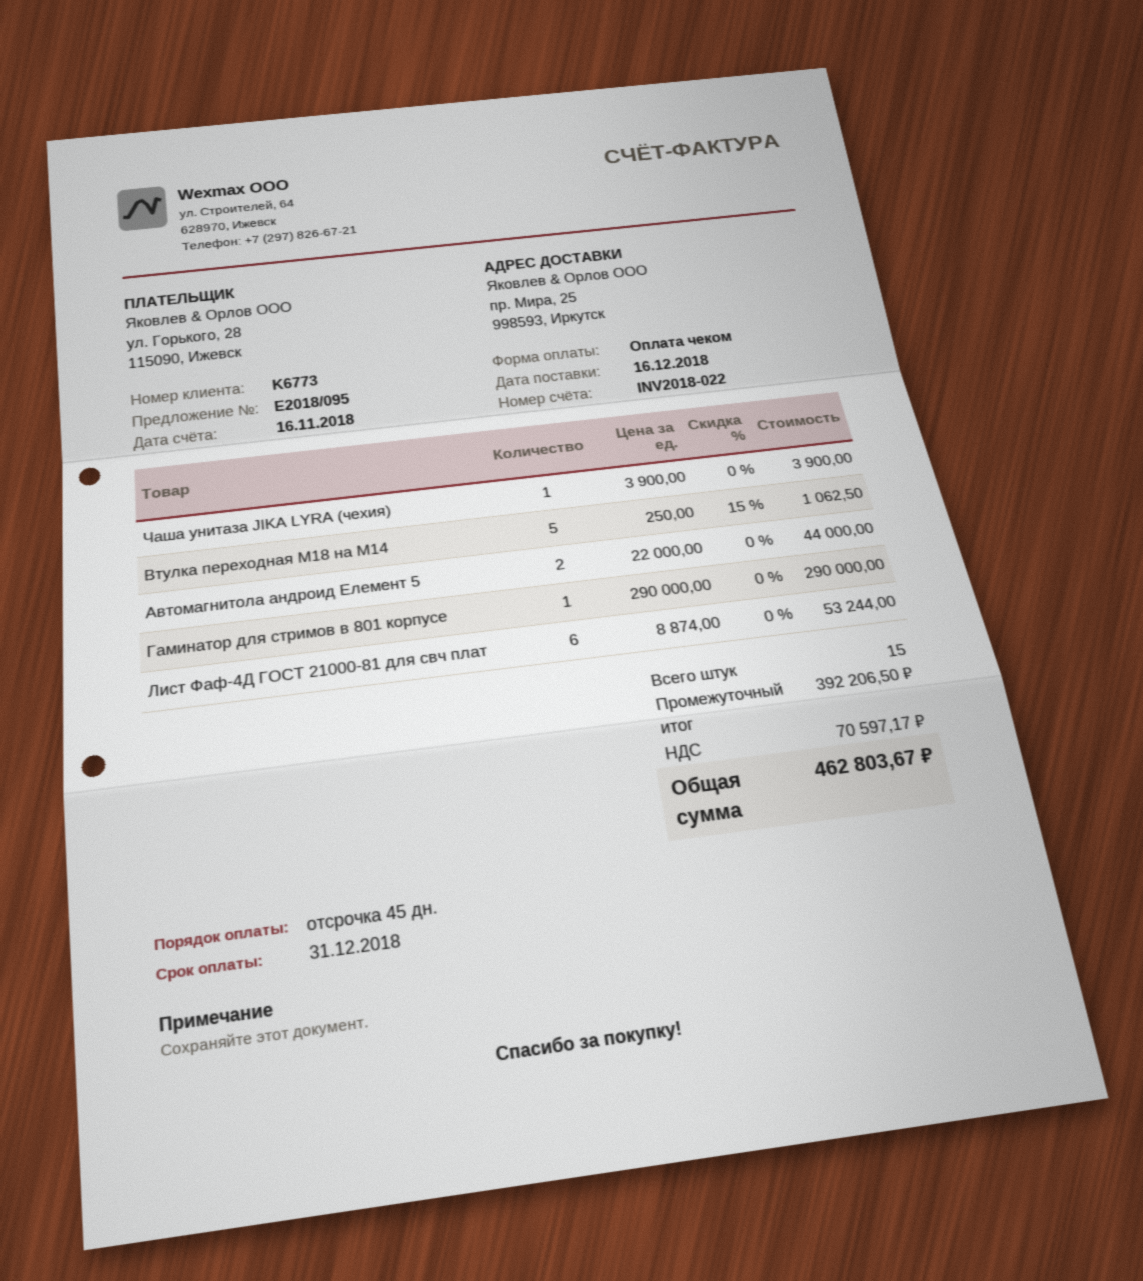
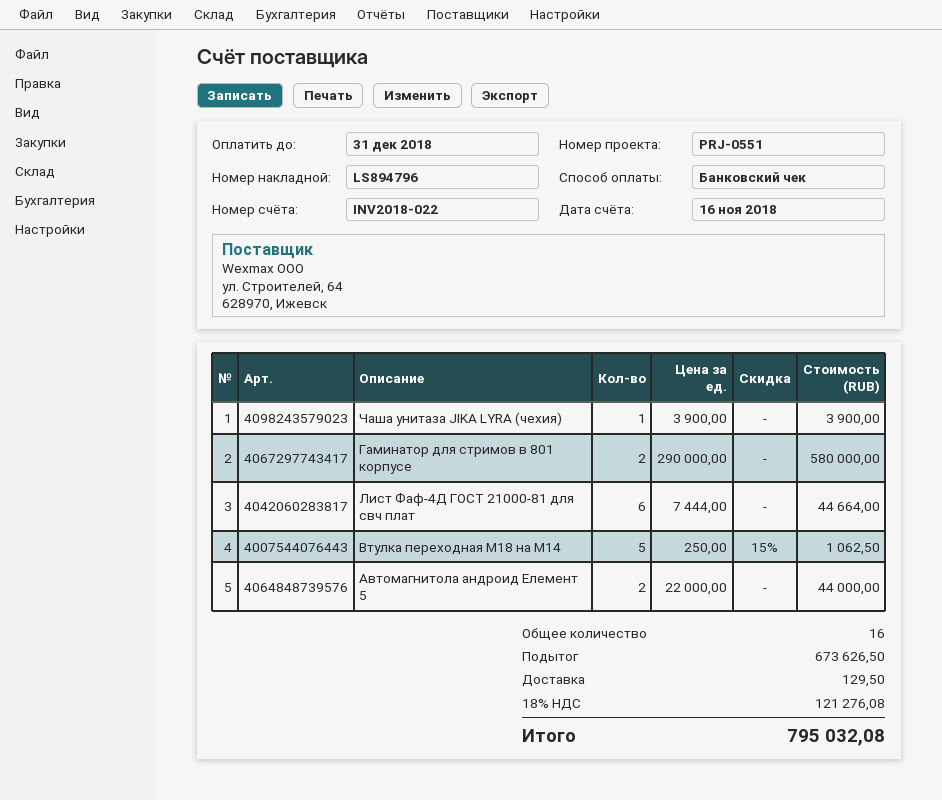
Гаминатор для стримов в 801 корпусе: 1 x 290000.00 = 290000.00 -> 2 x 290000.00 = 580000.00
Лист Фаф-4Д ГОСТ 21000-81 для свч плат: 6 x 8874.00 = 53244.00 -> 6 x 7444.00 = 44664.00
total quantity: 15 -> 16
subtotal: 392206.50 -> 673626.50
shipping: none -> 129.50
tax: 70597.17 -> 121276.08
total: 462803.67 -> 795032.08

